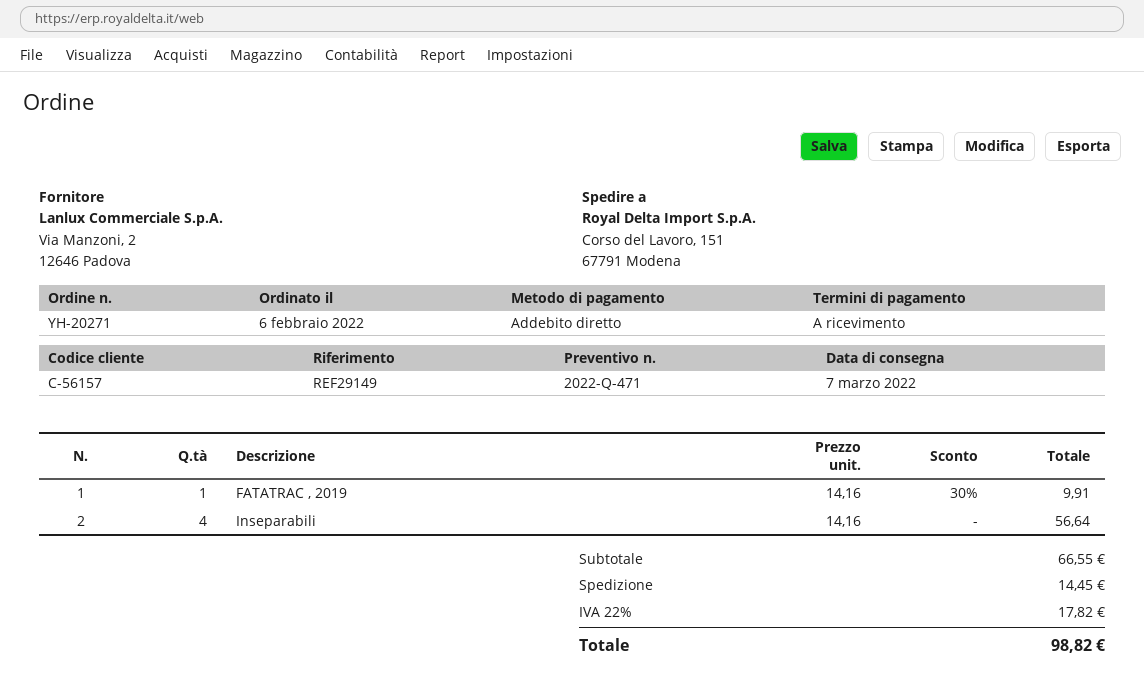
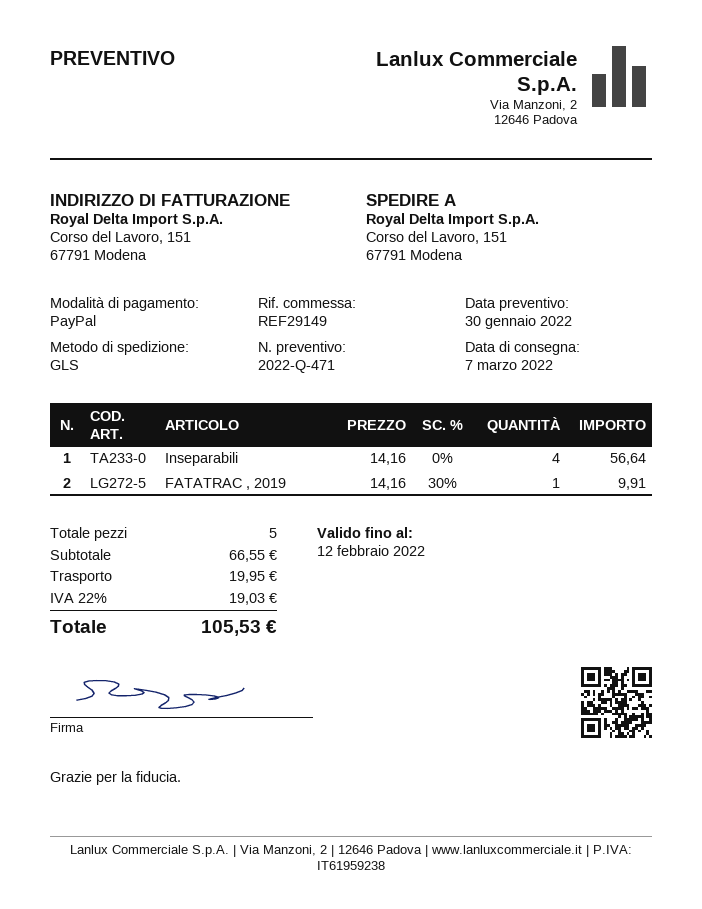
payment method: direct debit -> PayPal
shipping: 14.45 -> 19.95
tax: 22% = 17.82 -> 22% = 19.03
total: 98.82 -> 105.53

